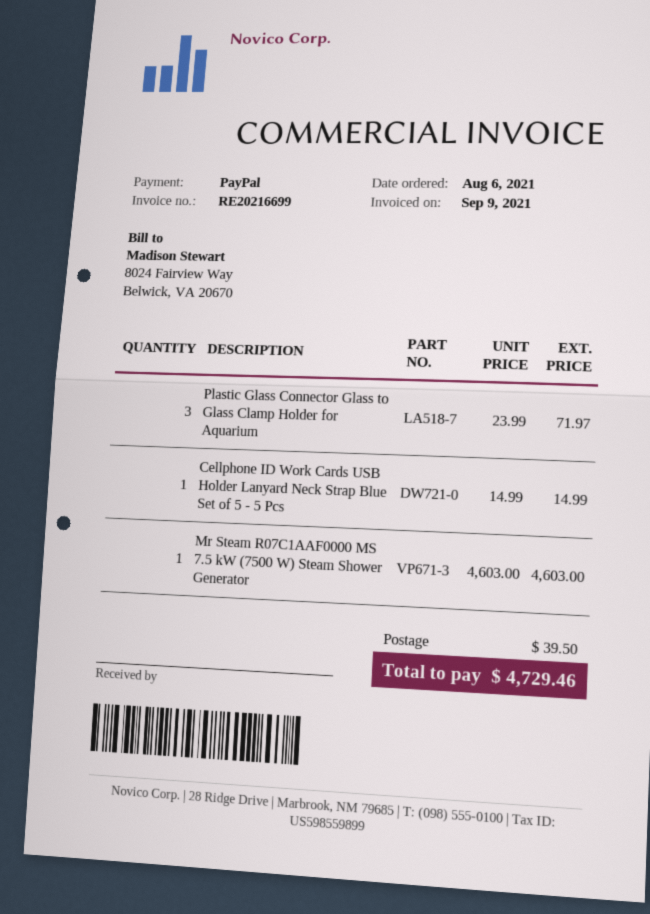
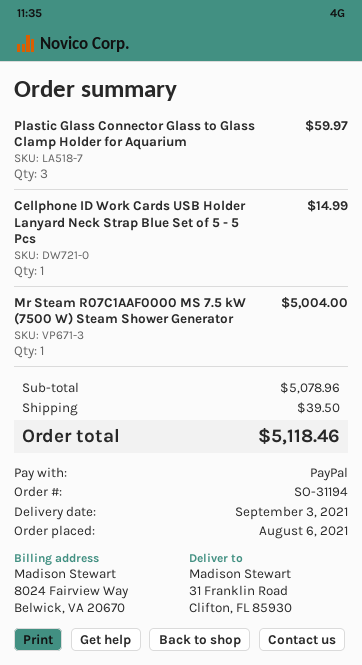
Plastic Glass Connector Glass to Glass Clamp Holder for Aquarium: 3 for 71.97 -> 3 for 59.97
Mr Steam R07C1AAF0000 MS 7.5 kW (7500 W) Steam Shower Generator: 1 for 4603.00 -> 1 for 5004.00
total: 4729.46 -> 5118.46

